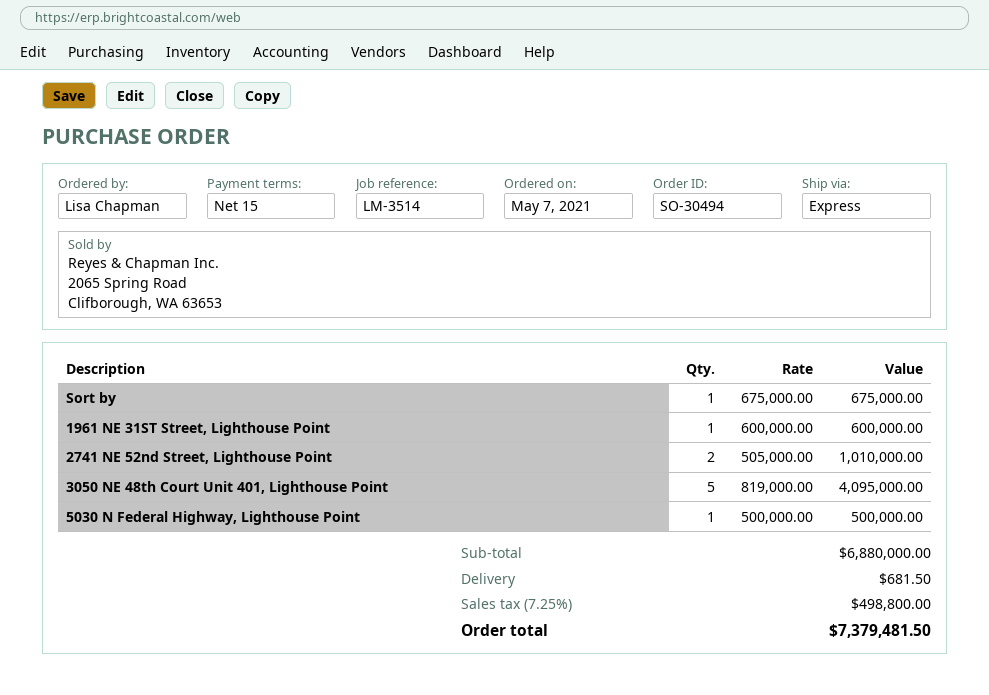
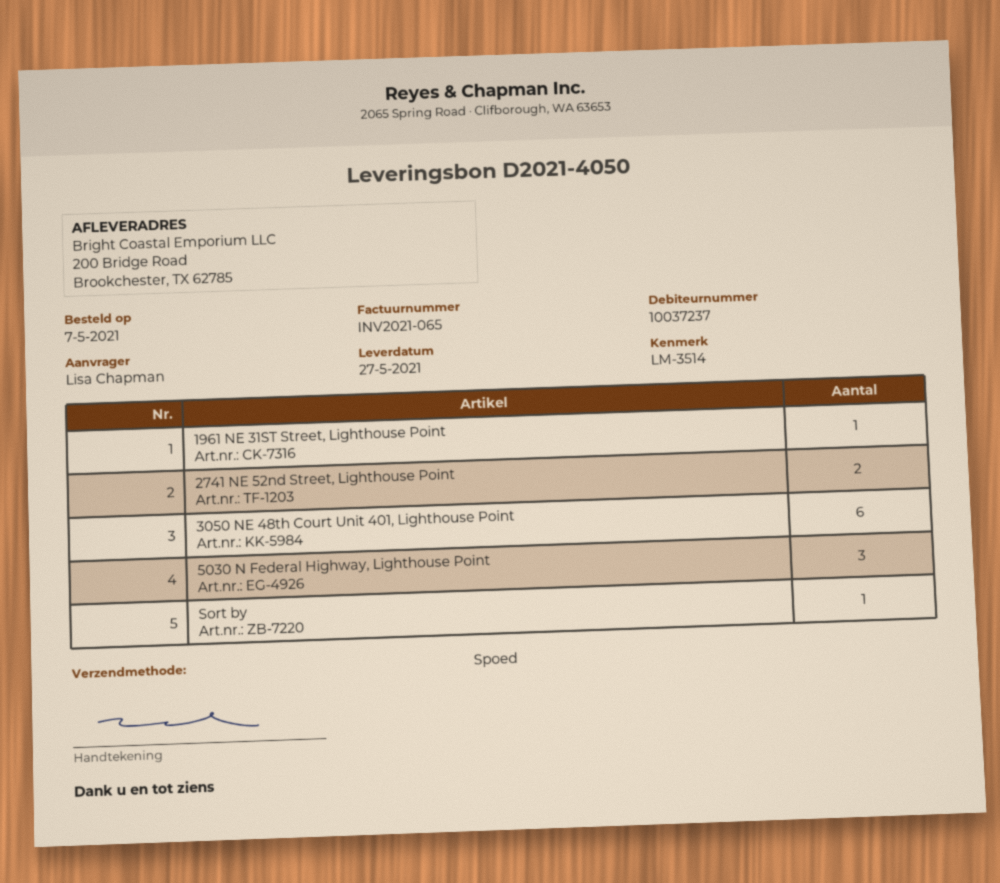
3050 NE 48th Court Unit 401, Lighthouse Point: 5 -> 6
5030 N Federal Highway, Lighthouse Point: 1 -> 3

